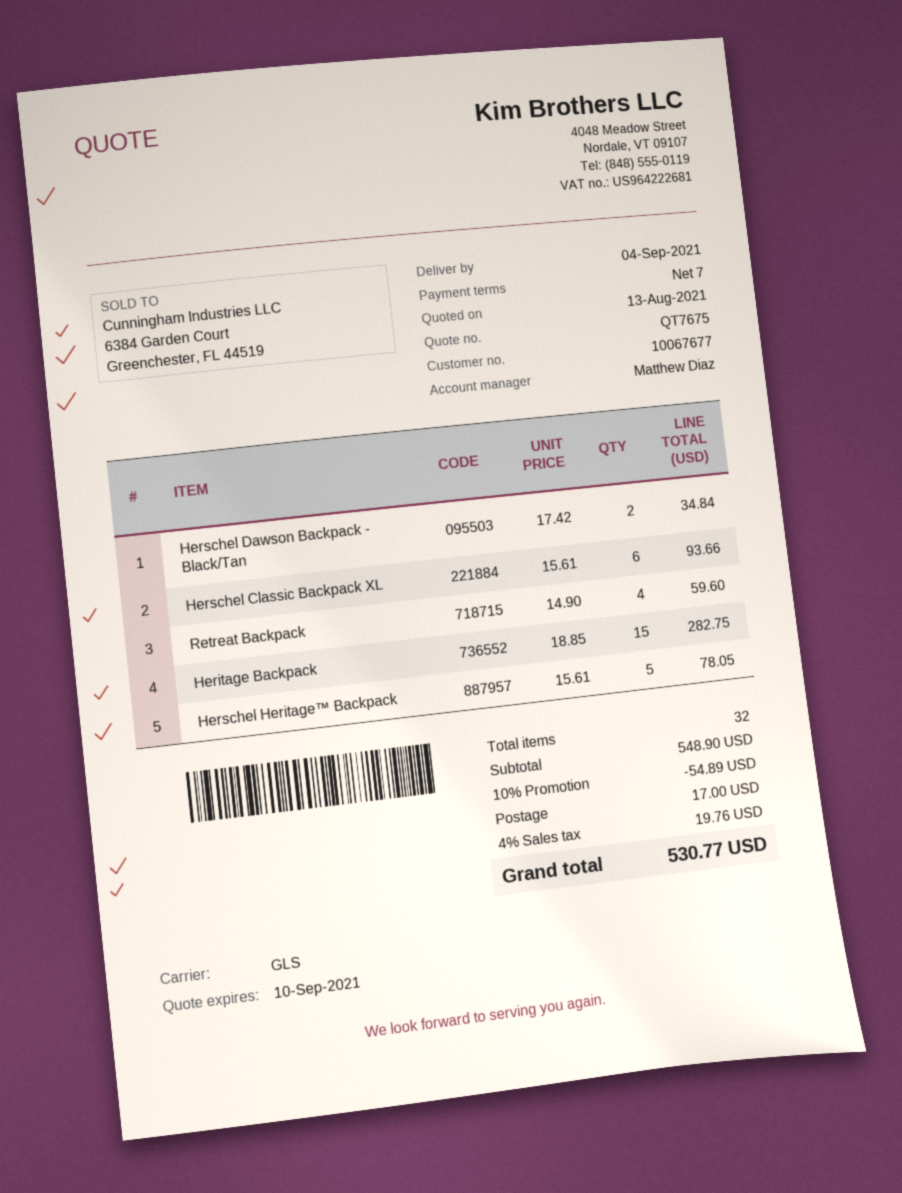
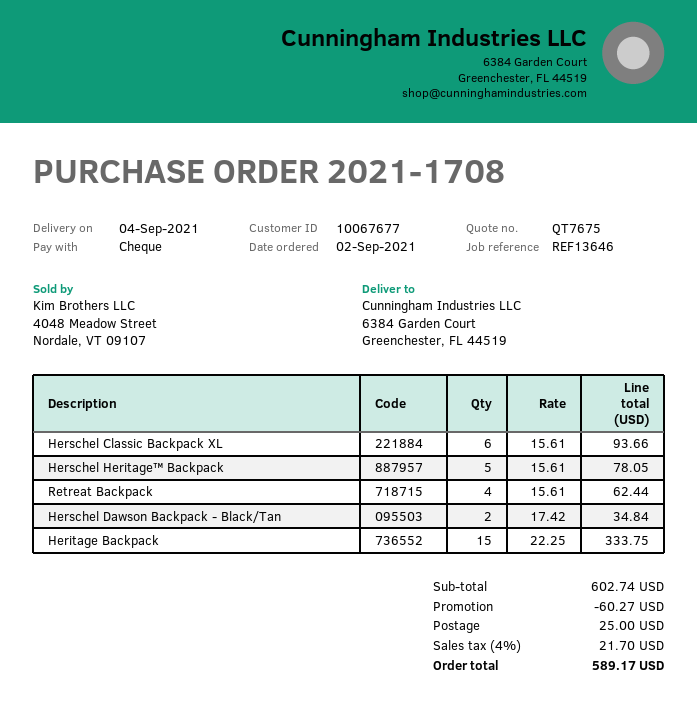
Retreat Backpack: 4 x 14.90 = 59.60 -> 4 x 15.61 = 62.44
Heritage Backpack: 15 x 18.85 = 282.75 -> 15 x 22.25 = 333.75
subtotal: 548.90 -> 602.74
discount: 54.89 -> 60.27
shipping: 17.00 -> 25.00
tax: 4% = 19.76 -> 4% = 21.70
total: 530.77 -> 589.17

